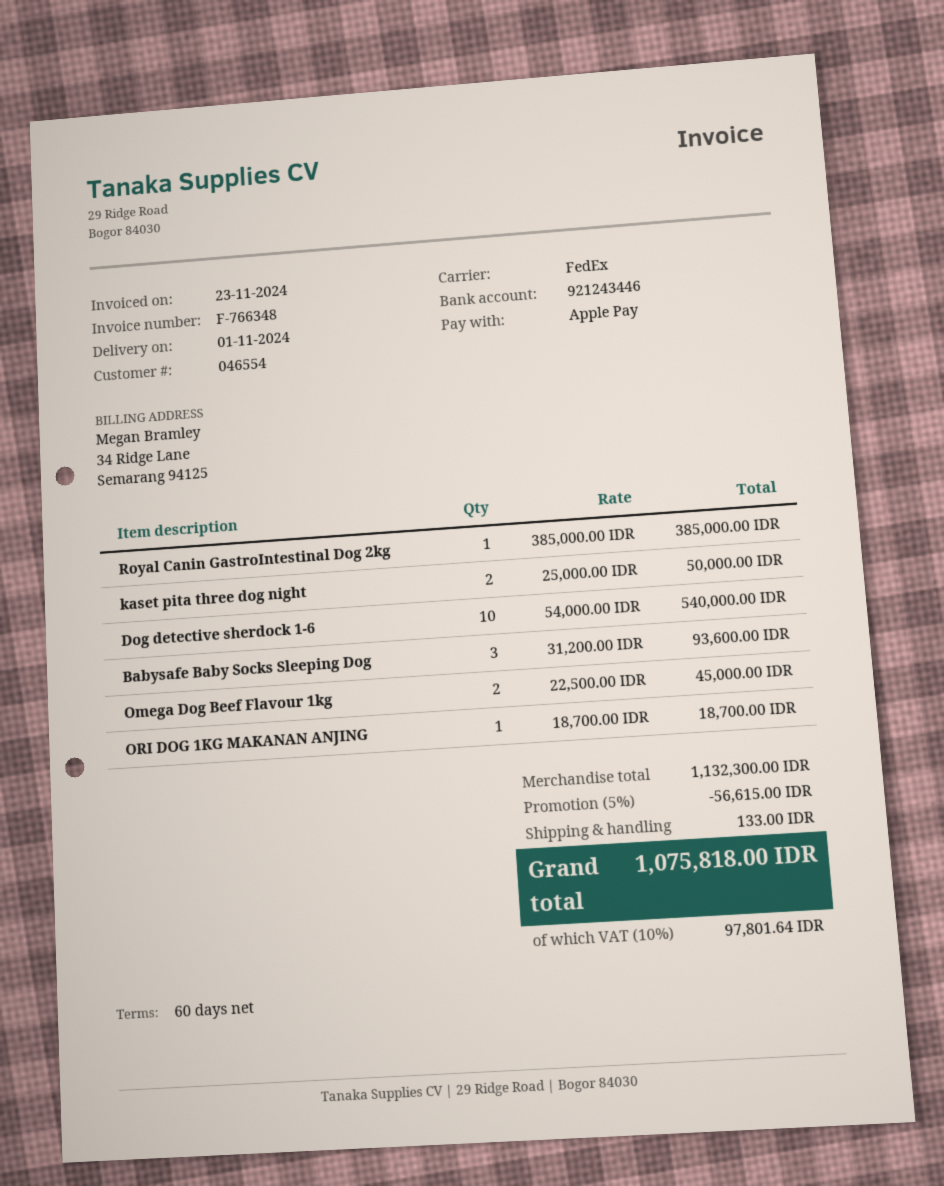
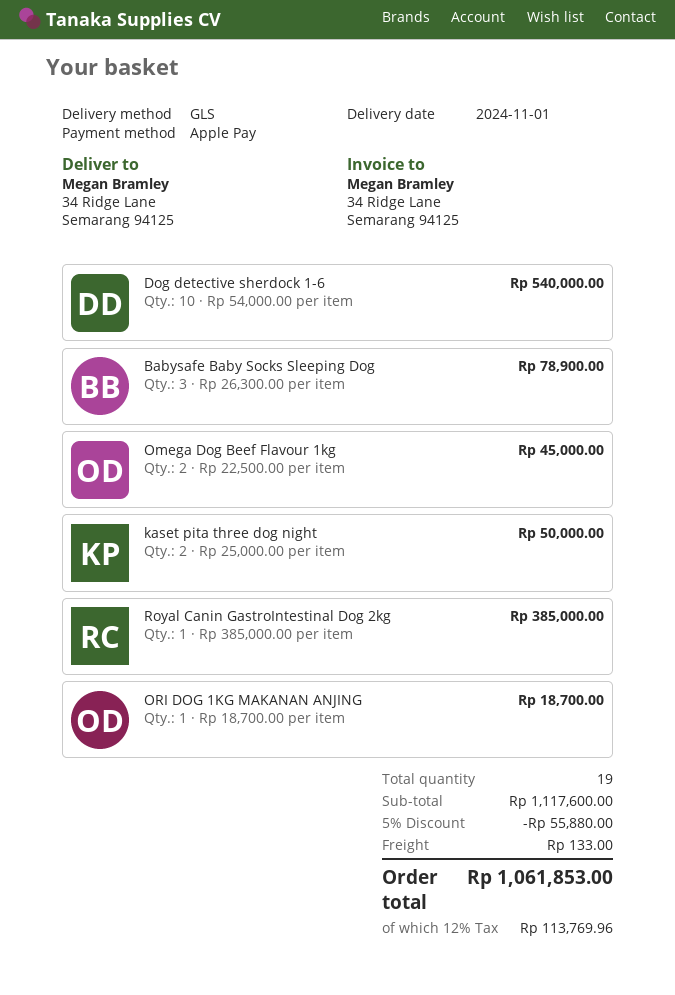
shipping method: FedEx -> GLS
Babysafe Baby Socks Sleeping Dog: 3 x 31200.00 = 93600.00 -> 3 x 26300.00 = 78900.00
subtotal: 1132300.00 -> 1117600.00
discount: 5% = 56615.00 -> 5% = 55880.00
tax: 10% = 97801.64 -> 12% = 113769.96
total: 1075818.00 -> 1061853.00

